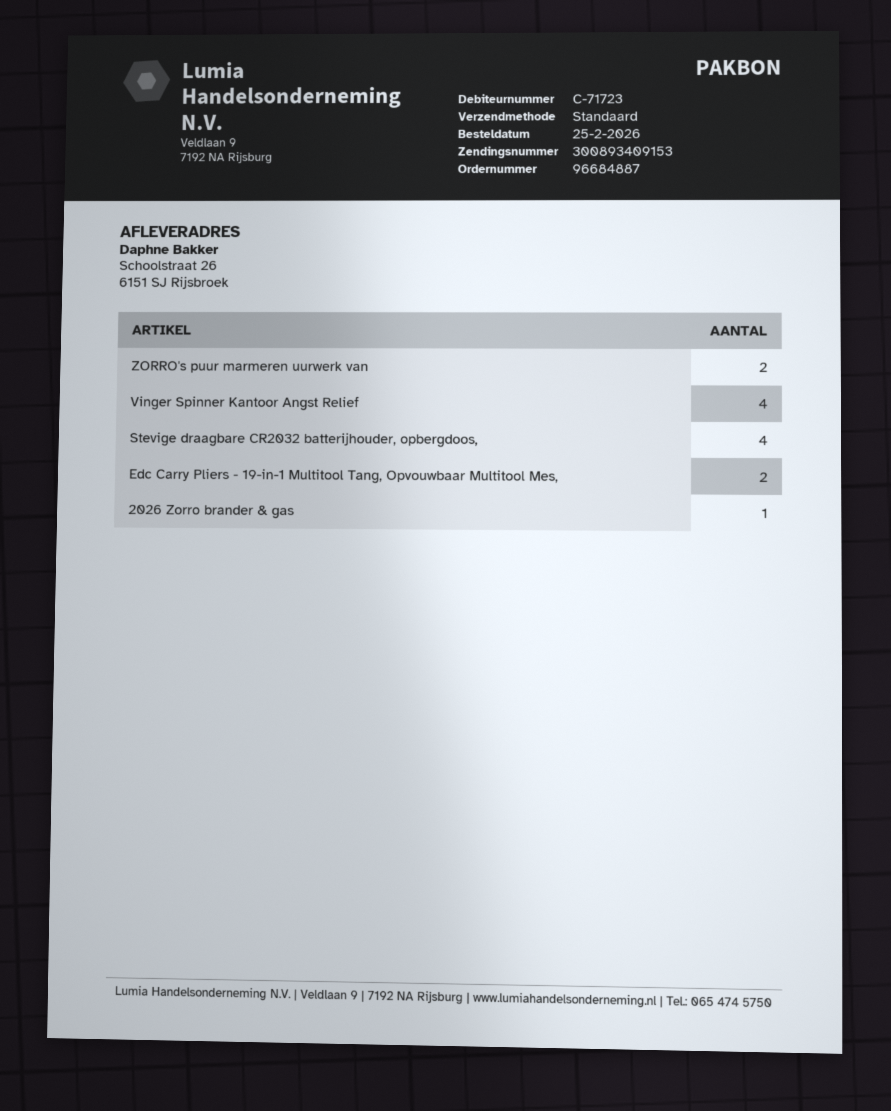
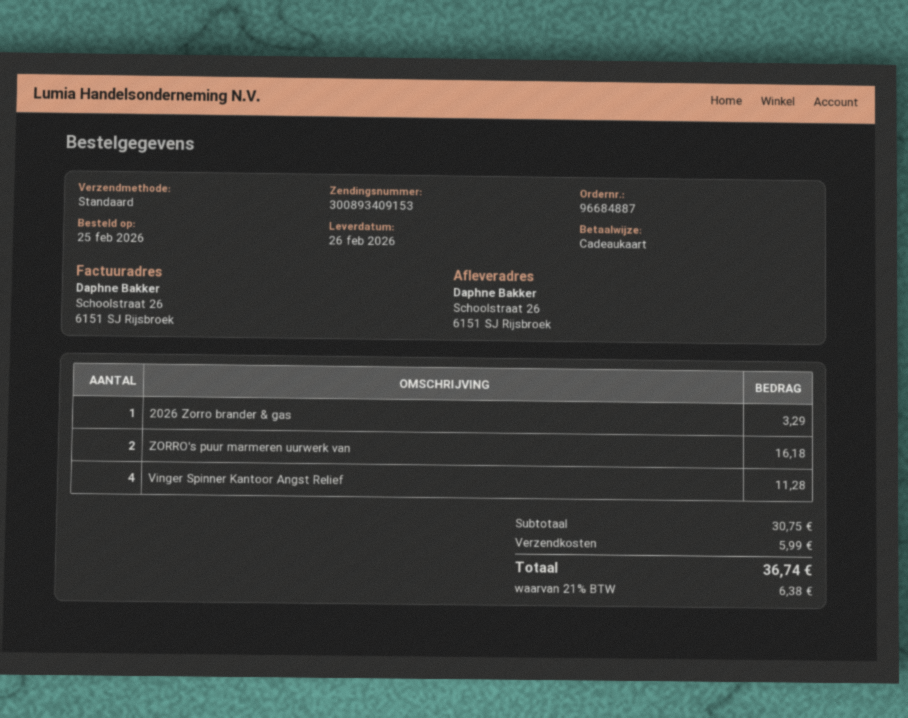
Stevige draagbare CR2032 batterijhouder, opbergdoos,: 4 -> none
Edc Carry Pliers - 19-in-1 Multitool Tang, Opvouwbaar Multitool Mes,: 2 -> none

